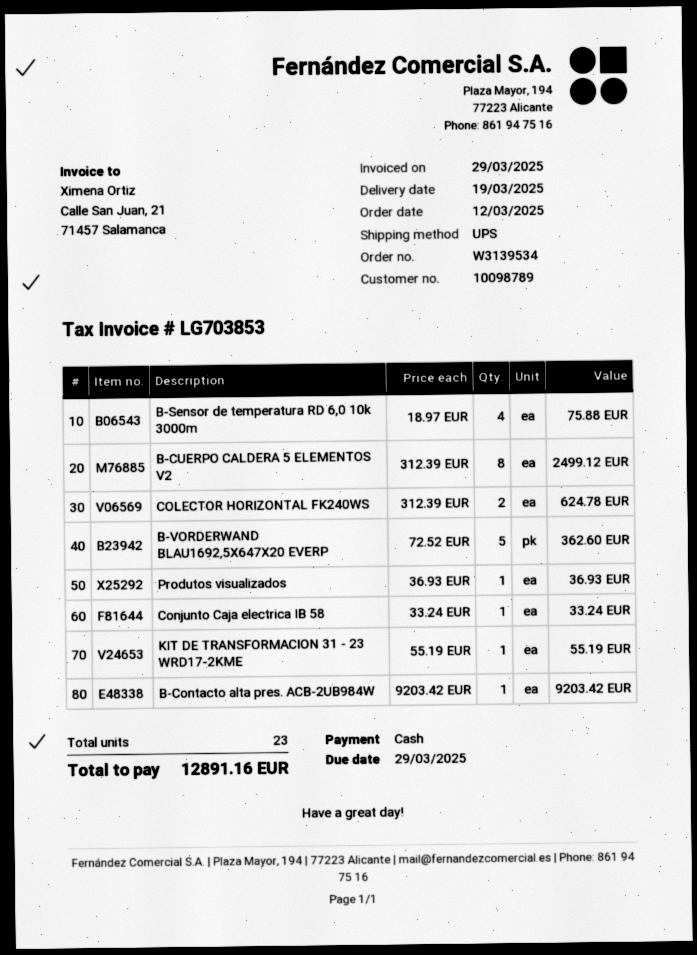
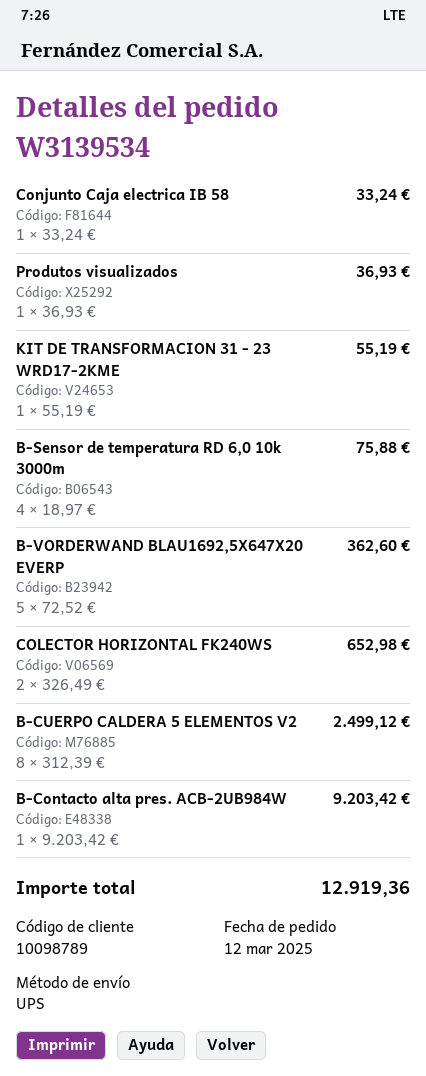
COLECTOR HORIZONTAL FK240WS: 2 x 312.39 = 624.78 -> 2 x 326.49 = 652.98
total: 12891.16 -> 12919.36

